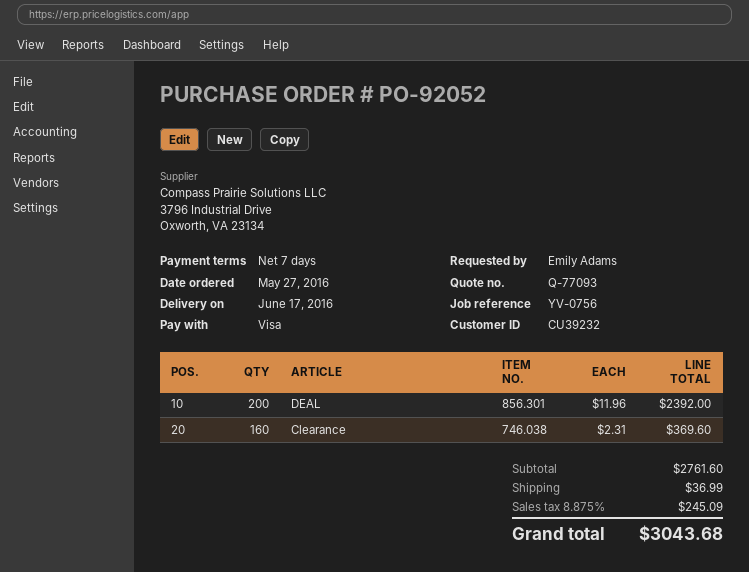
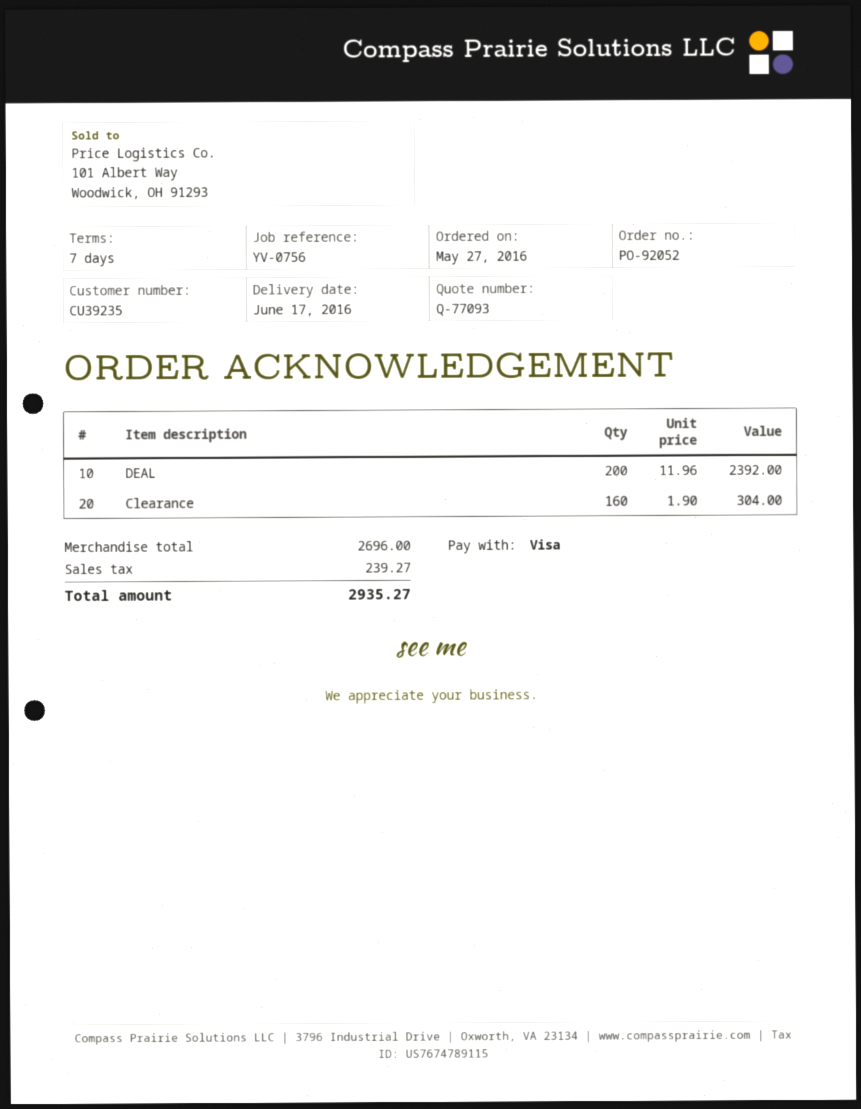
customer number: CU39232 -> CU39235
Clearance: 160 x 2.31 = 369.60 -> 160 x 1.90 = 304.00
subtotal: 2761.60 -> 2696.00
shipping: 36.99 -> none
tax: 245.09 -> 239.27
total: 3043.68 -> 2935.27

